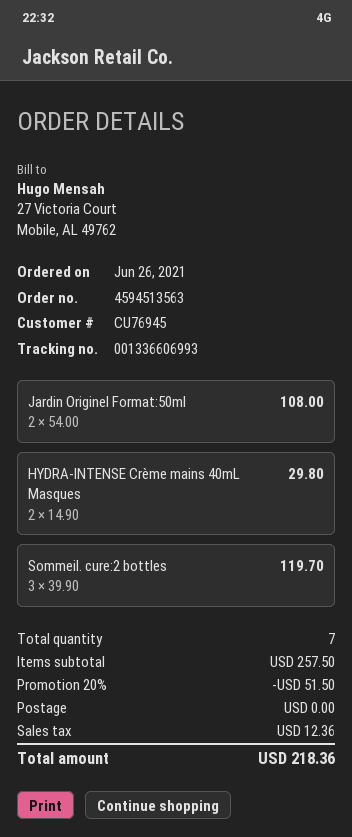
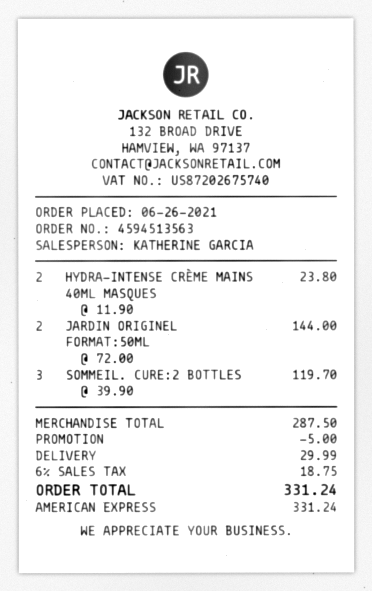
Jardin Originel Format:50ml: 2 x 54.00 = 108.00 -> 2 x 72.00 = 144.00
HYDRA-INTENSE Crème mains 40mL Masques: 2 x 14.90 = 29.80 -> 2 x 11.90 = 23.80
subtotal: 257.50 -> 287.50
discount: 51.50 -> 5.00
shipping: 0.00 -> 29.99
tax: 12.36 -> 18.75
total: 218.36 -> 331.24

